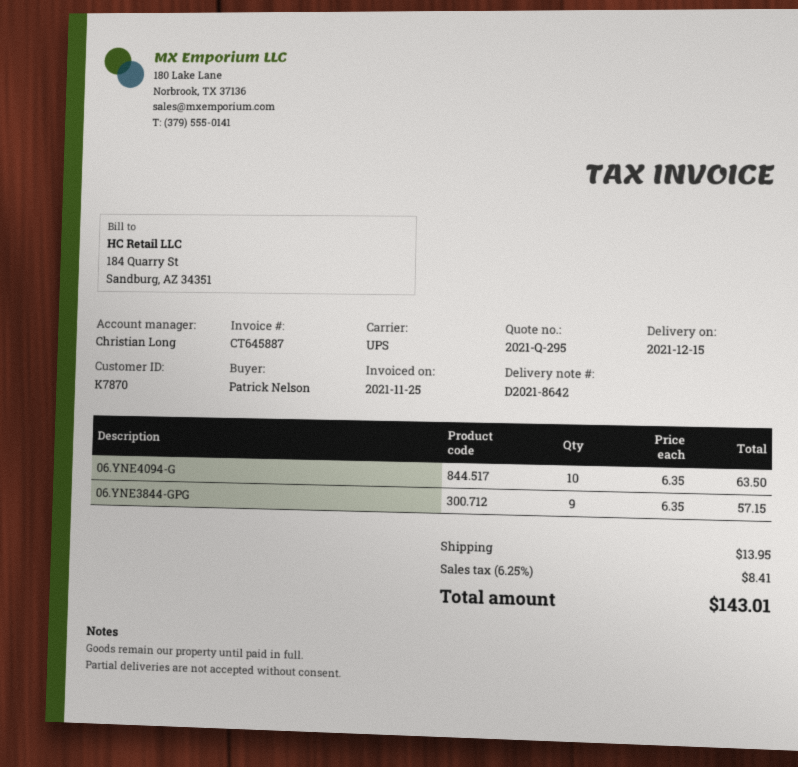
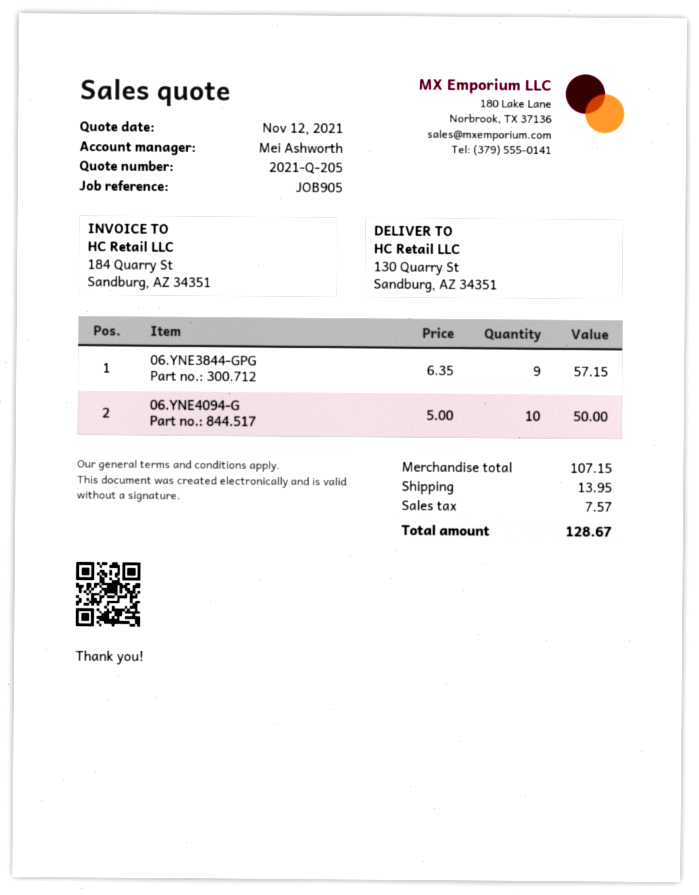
quote number: 2021-Q-295 -> 2021-Q-205
sales rep: Christian Long -> Mei Ashworth
06.YNE4094-G: 10 x 6.35 = 63.50 -> 10 x 5.00 = 50.00
tax: 8.41 -> 7.57
total: 143.01 -> 128.67

